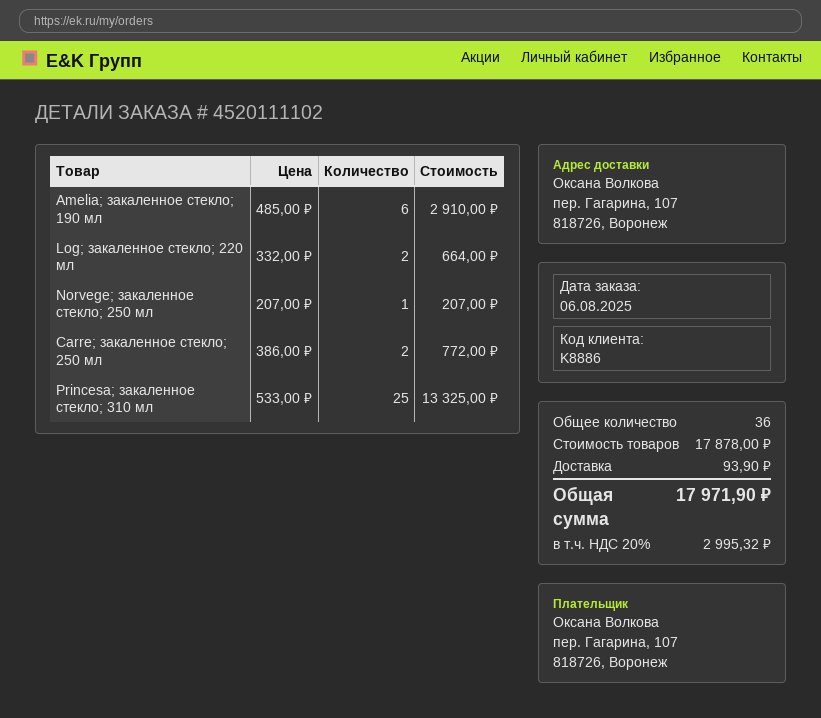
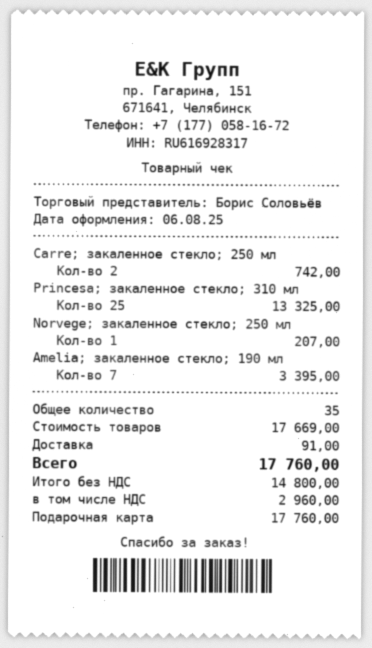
Amelia; закаленное стекло; 190 мл: 6 for 2910.00 -> 7 for 3395.00
Log; закаленное стекло; 220 мл: 2 for 664.00 -> none
Carre; закаленное стекло; 250 мл: 2 for 772.00 -> 2 for 742.00
total quantity: 36 -> 35
subtotal: 17878.00 -> 17669.00
shipping: 93.90 -> 91.00
tax: 2995.32 -> 2960.00
total: 17971.90 -> 17760.00

